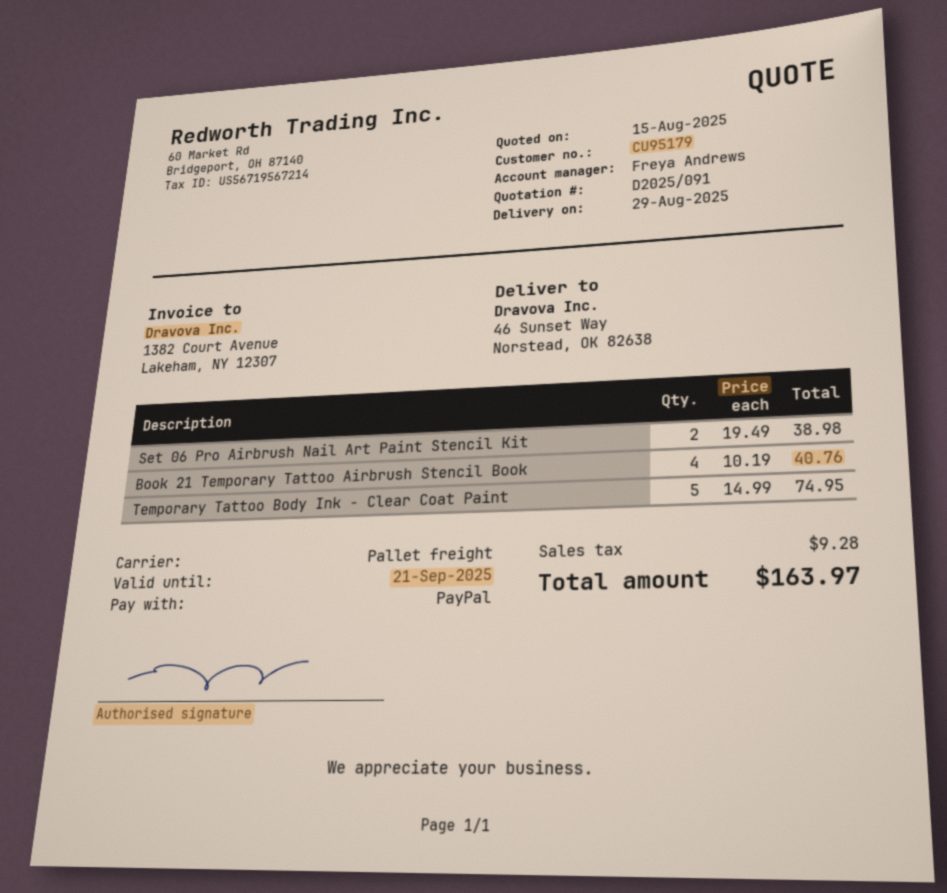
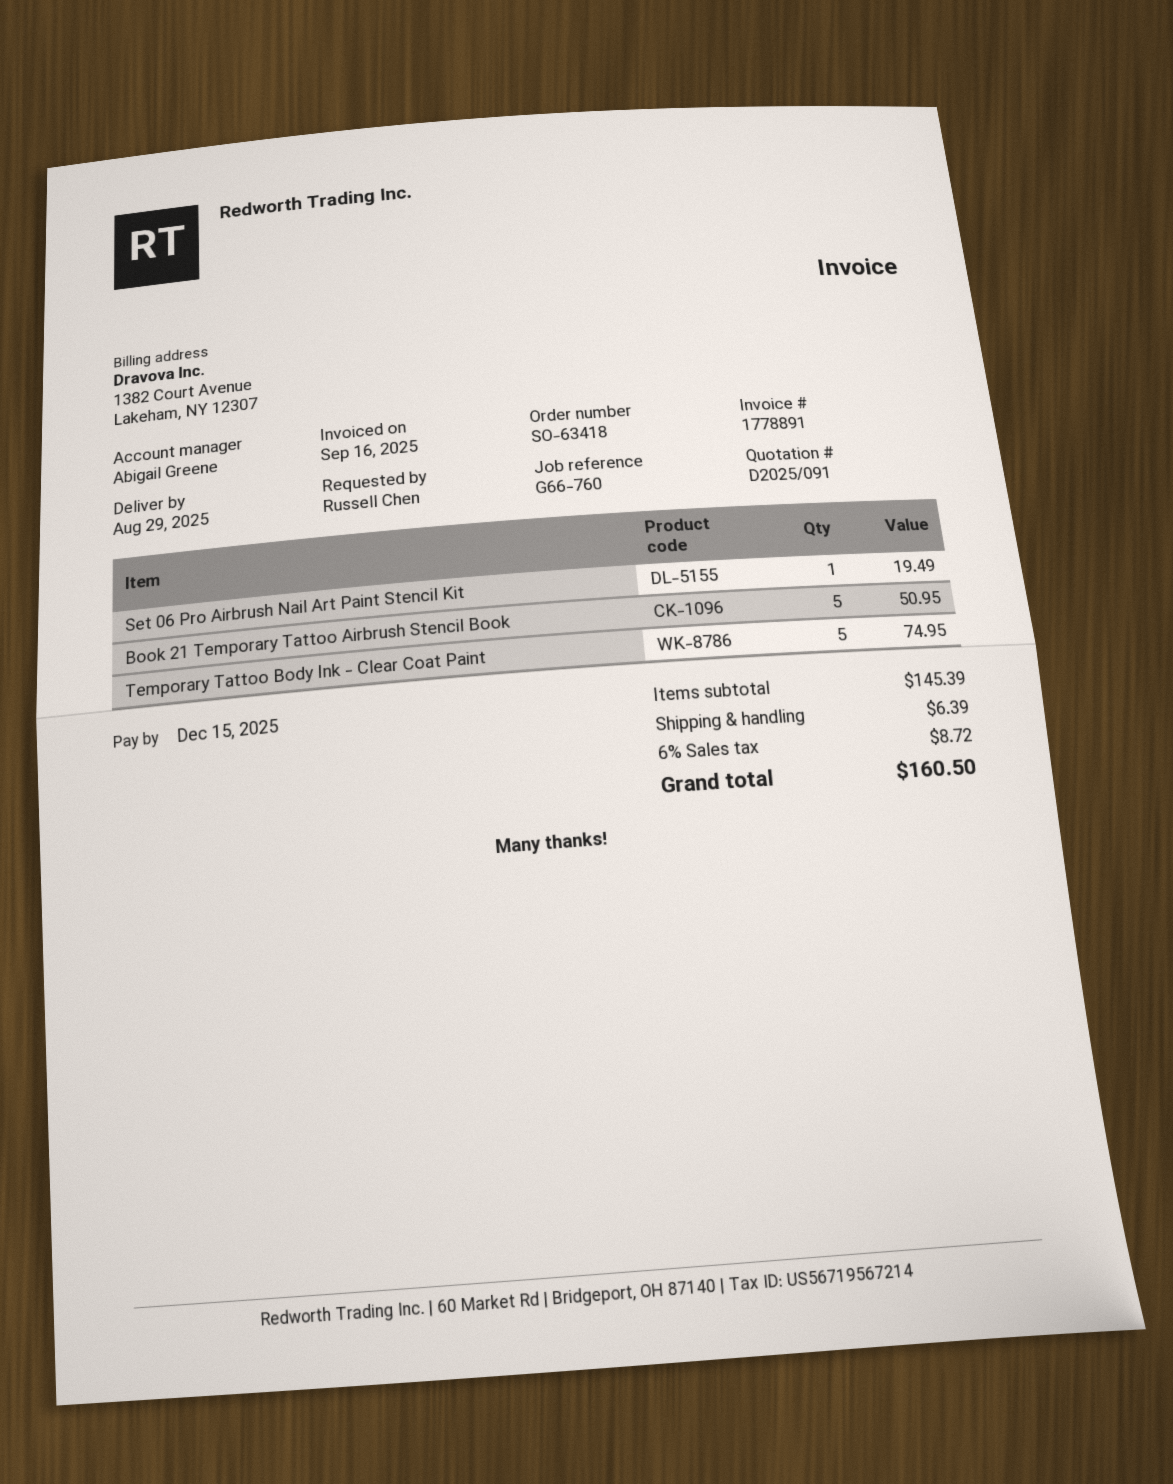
sales rep: Freya Andrews -> Abigail Greene
Set 06 Pro Airbrush Nail Art Paint Stencil Kit: 2 for 38.98 -> 1 for 19.49
Book 21 Temporary Tattoo Airbrush Stencil Book: 4 for 40.76 -> 5 for 50.95
shipping: none -> 6.39
tax: 9.28 -> 8.72
total: 163.97 -> 160.50

